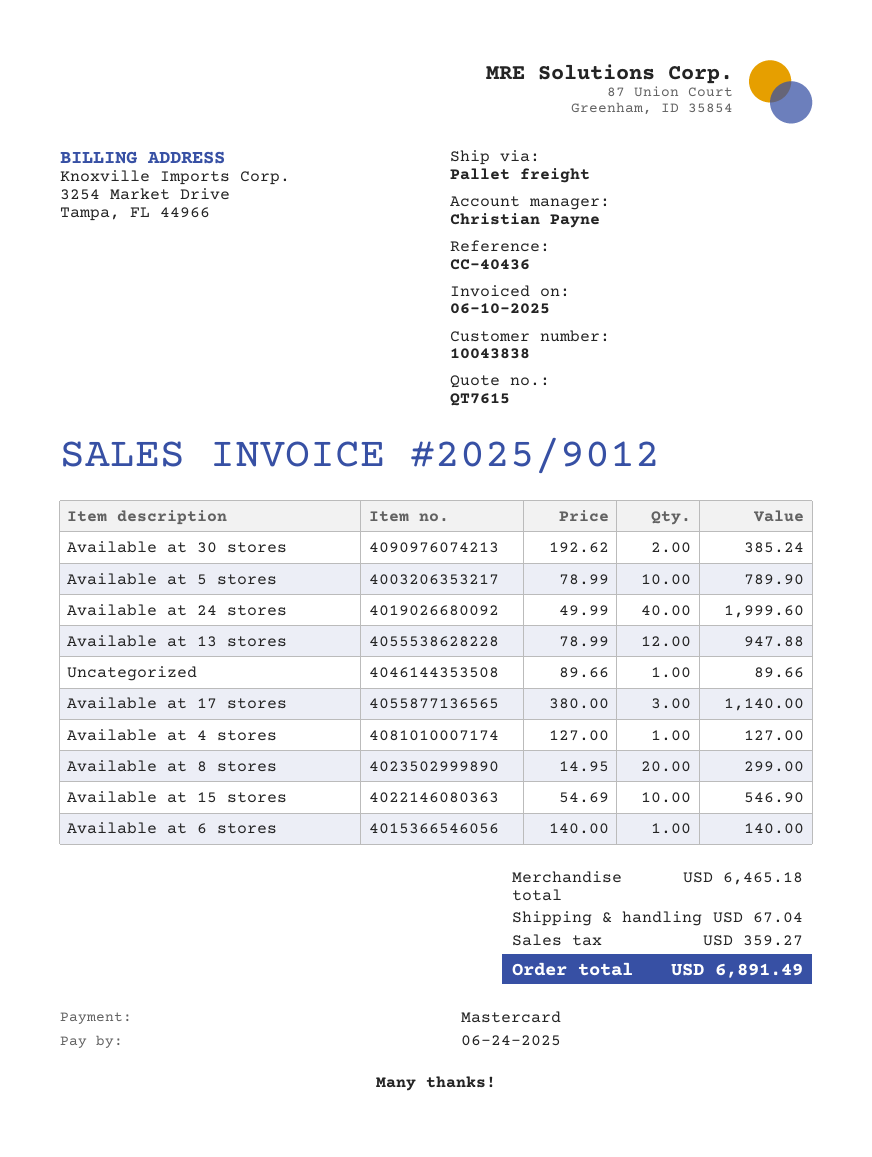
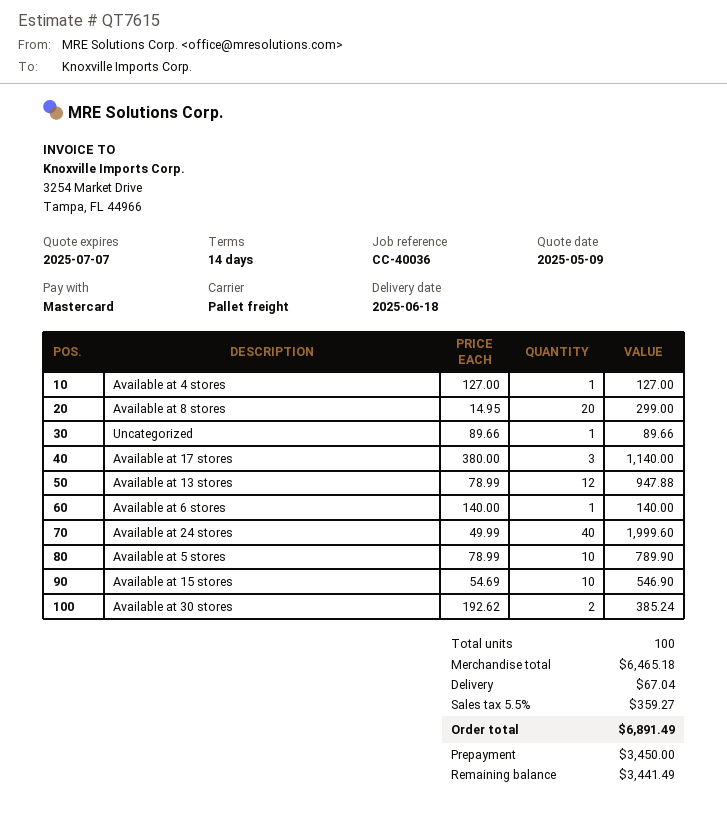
reference: CC-40436 -> CC-40036

